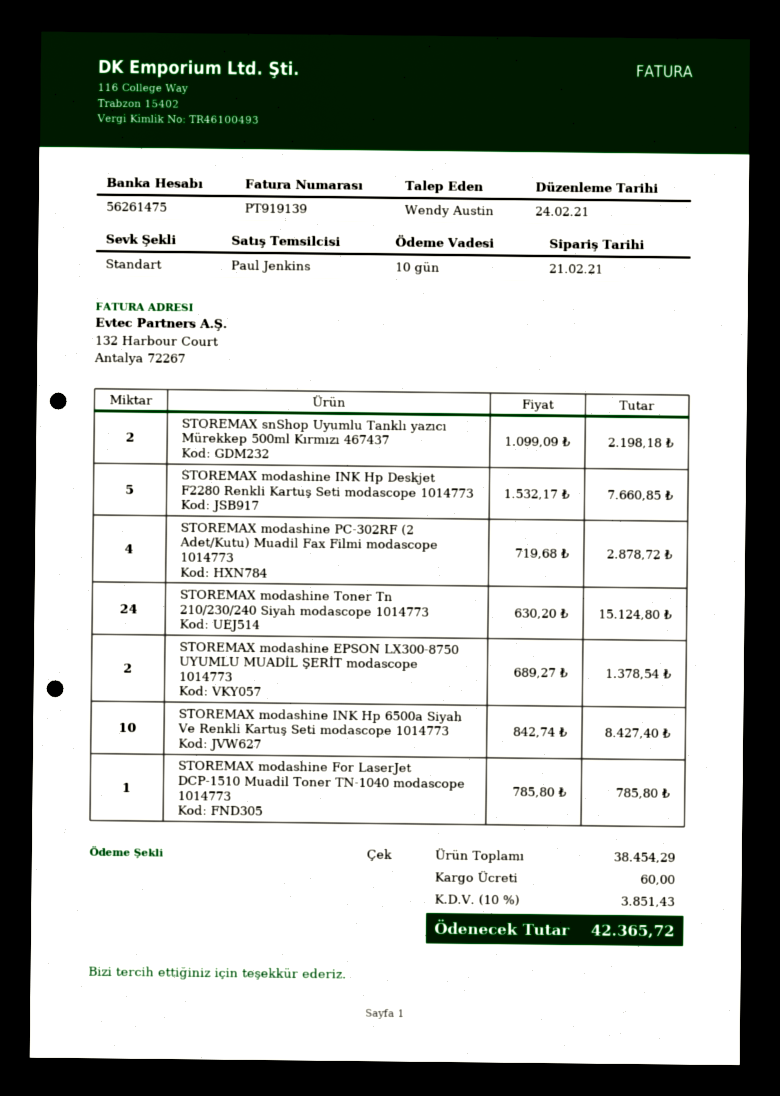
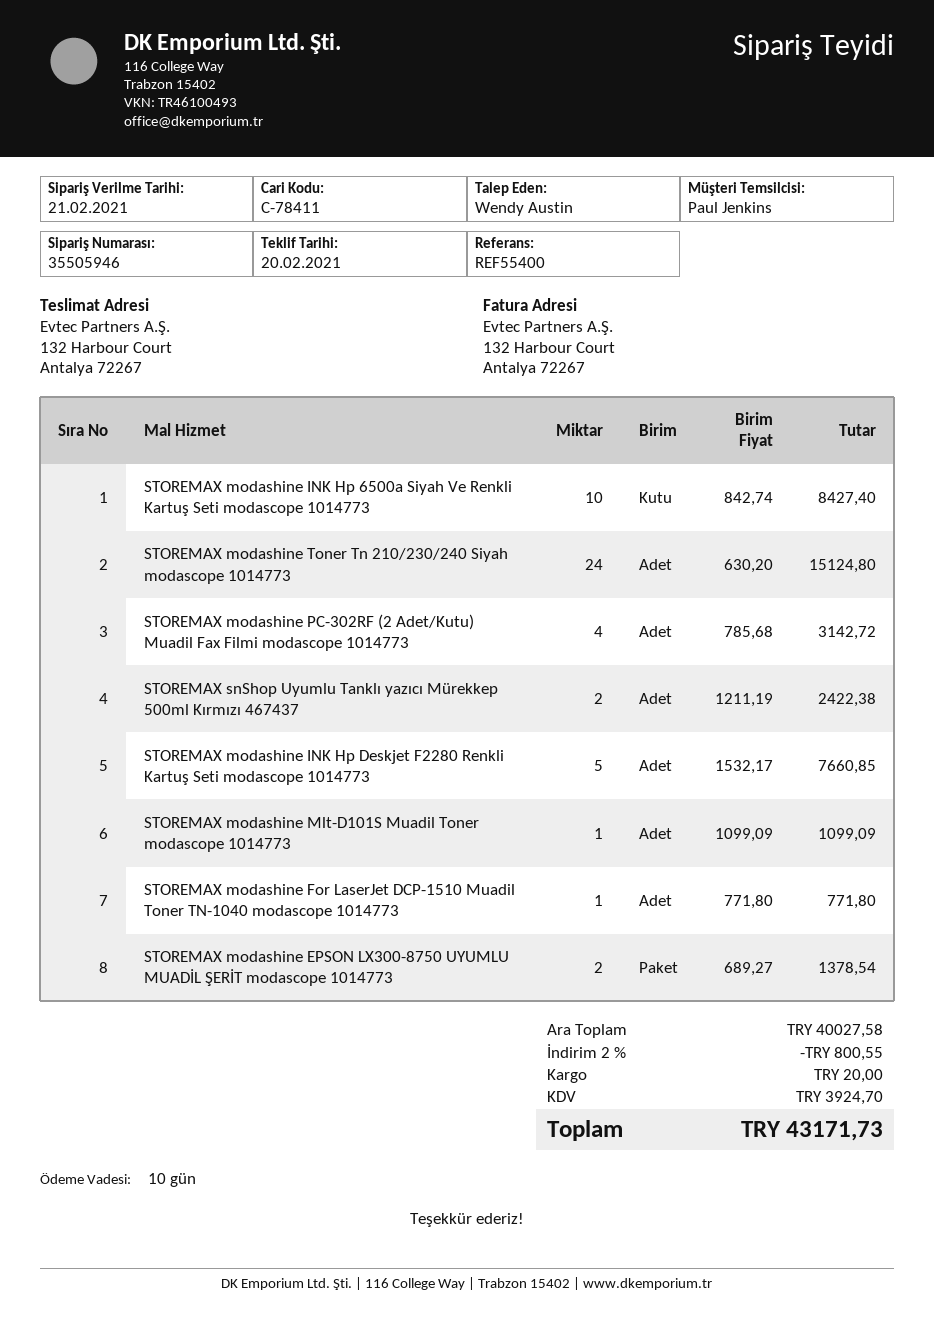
STOREMAX snShop Uyumlu Tanklı yazıcı Mürekkep 500ml Kırmızı 467437: 2 x 1099.09 = 2198.18 -> 2 x 1211.19 = 2422.38
STOREMAX modashine PC-302RF (2 Adet/Kutu) Muadil Fax Filmi modascope 1014773: 4 x 719.68 = 2878.72 -> 4 x 785.68 = 3142.72
STOREMAX modashine For LaserJet DCP-1510 Muadil Toner TN-1040 modascope 1014773: 1 x 785.80 = 785.80 -> 1 x 771.80 = 771.80
STOREMAX modashine Mlt-D101S Muadil Toner modascope 1014773: none -> 1 x 1099.09 = 1099.09
subtotal: 38454.29 -> 40027.58
discount: none -> 2% = 800.55
shipping: 60.00 -> 20.00
tax: 3851.43 -> 3924.70
total: 42365.72 -> 43171.73

